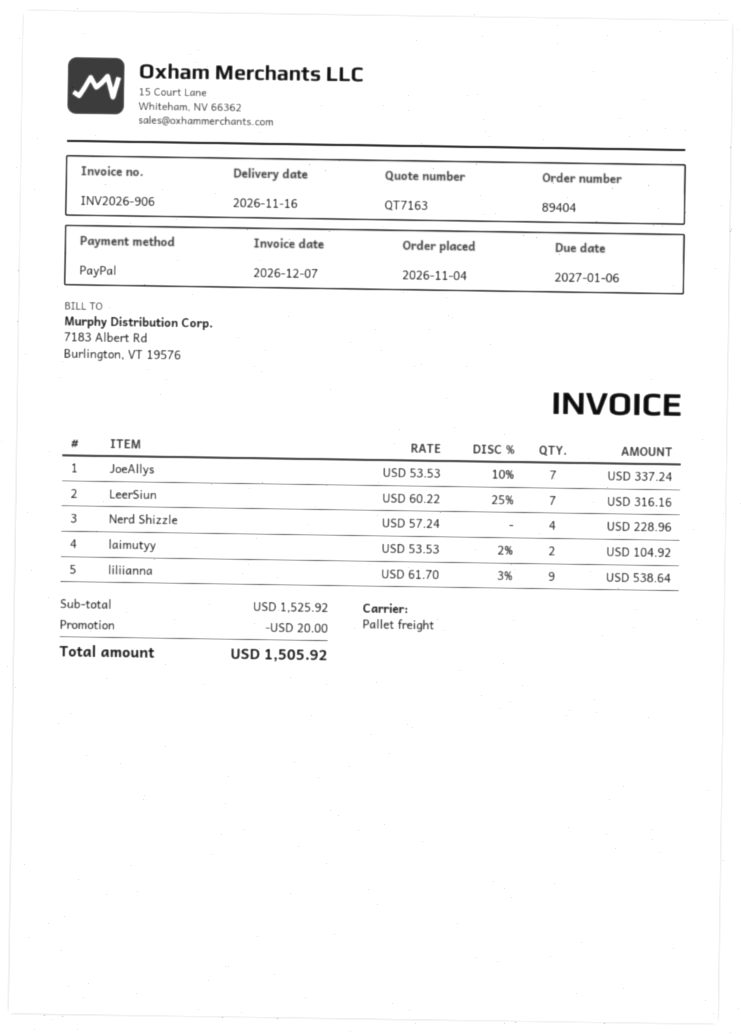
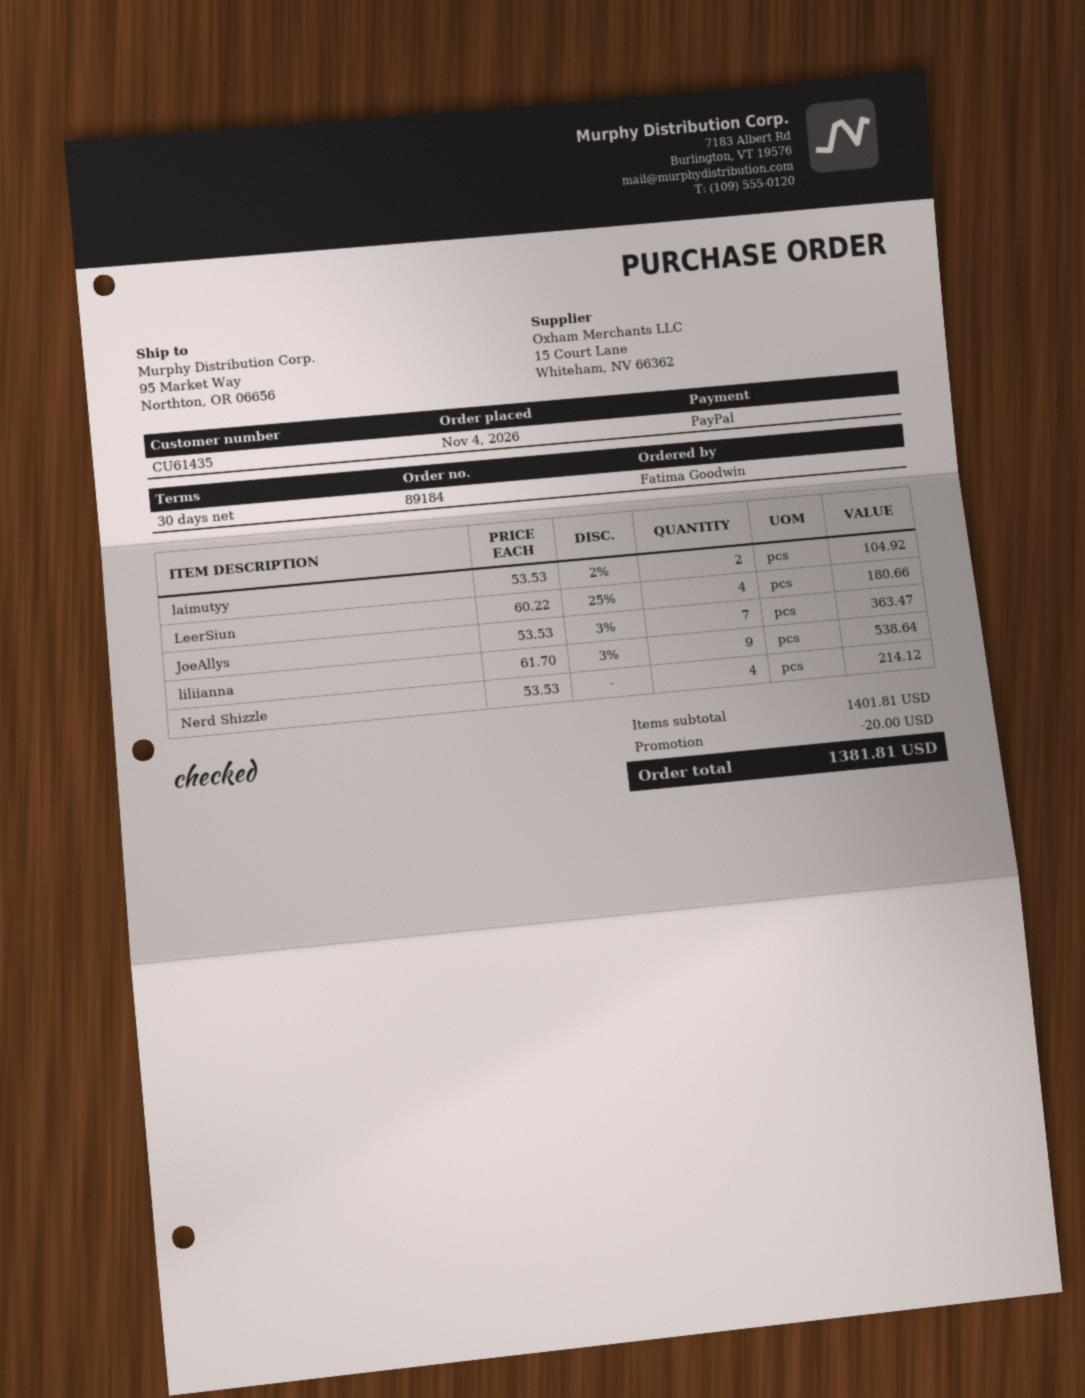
order number: 89404 -> 89184
JoeAllys: 7 x 53.53 - 10% = 337.24 -> 7 x 53.53 - 3% = 363.47
LeerSiun: 7 x 60.22 - 25% = 316.16 -> 4 x 60.22 - 25% = 180.66
Nerd Shizzle: 4 x 57.24 = 228.96 -> 4 x 53.53 = 214.12
subtotal: 1525.92 -> 1401.81
total: 1505.92 -> 1381.81

